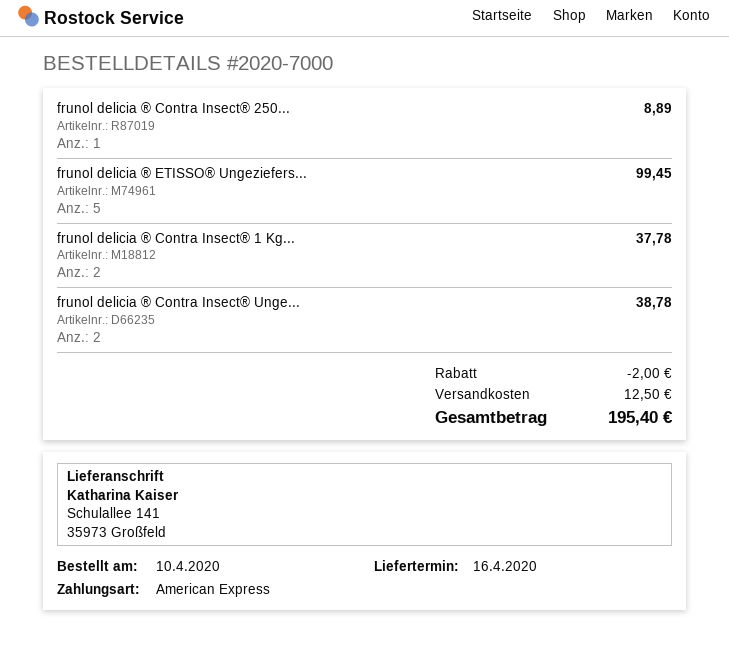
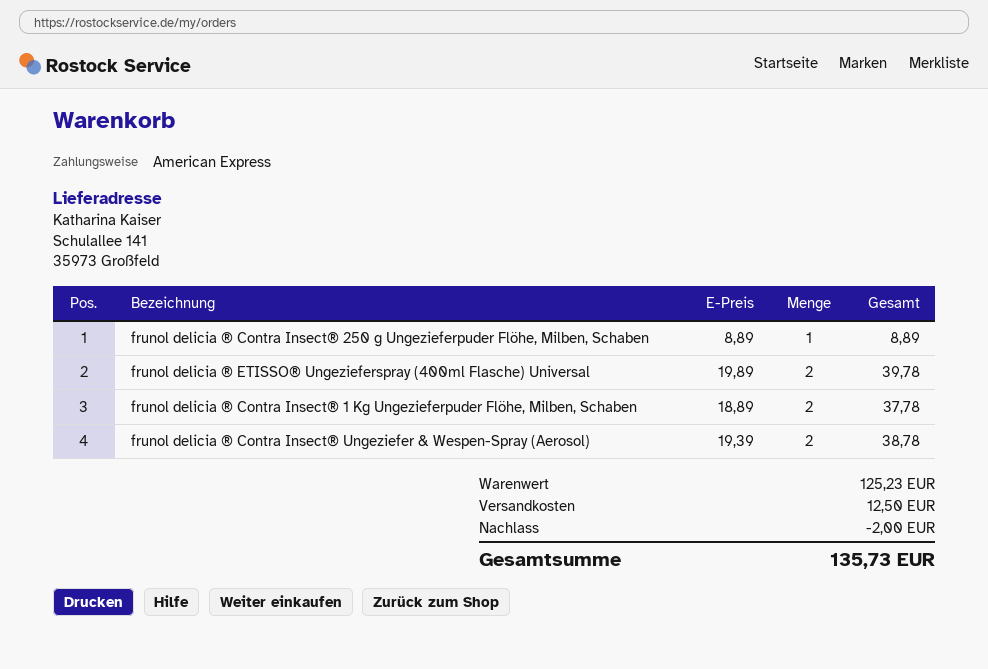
frunol delicia ® ETISSO® Ungeziefers...: 5 for 99.45 -> 2 for 39.78
total: 195.40 -> 135.73

